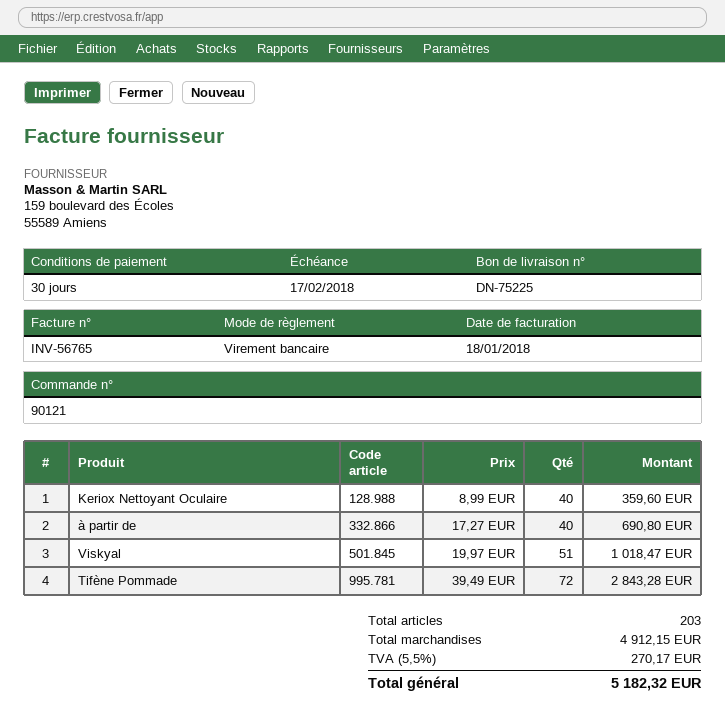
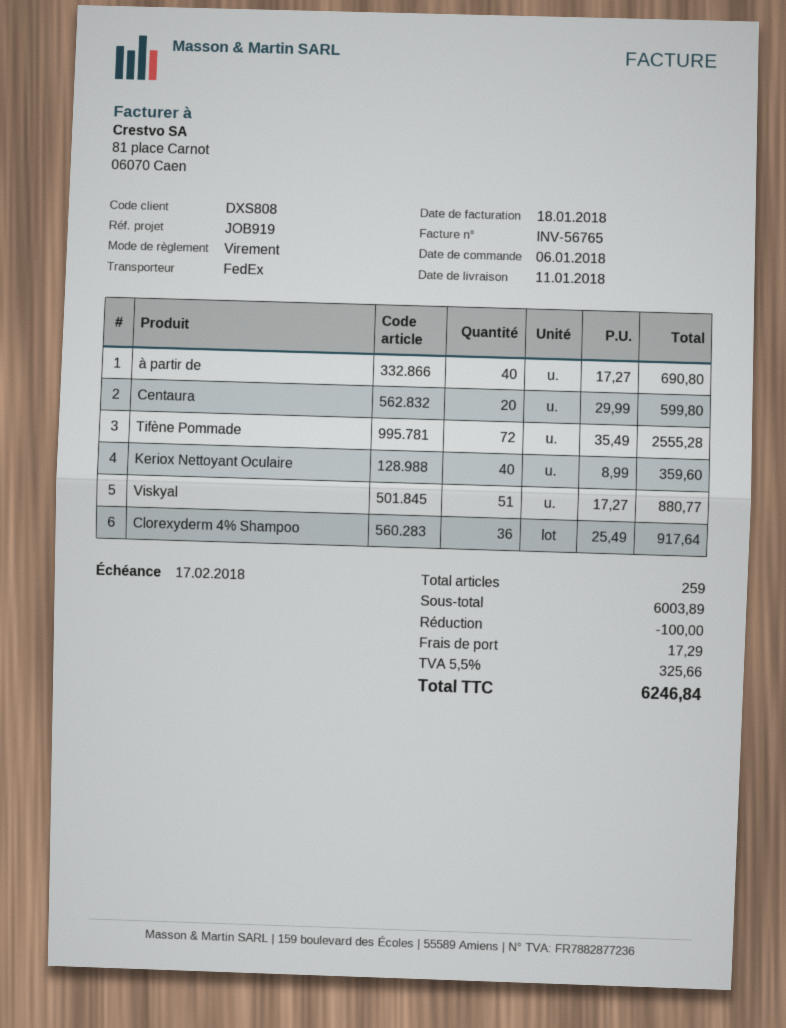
Viskyal: 51 x 19.97 = 1018.47 -> 51 x 17.27 = 880.77
Tifène Pommade: 72 x 39.49 = 2843.28 -> 72 x 35.49 = 2555.28
Centaura: none -> 20 x 29.99 = 599.80
Clorexyderm 4% Shampoo: none -> 36 x 25.49 = 917.64
total quantity: 203 -> 259
subtotal: 4912.15 -> 6003.89
discount: none -> 100.00
shipping: none -> 17.29
tax: 5.5% = 270.17 -> 5.5% = 325.66
total: 5182.32 -> 6246.84

